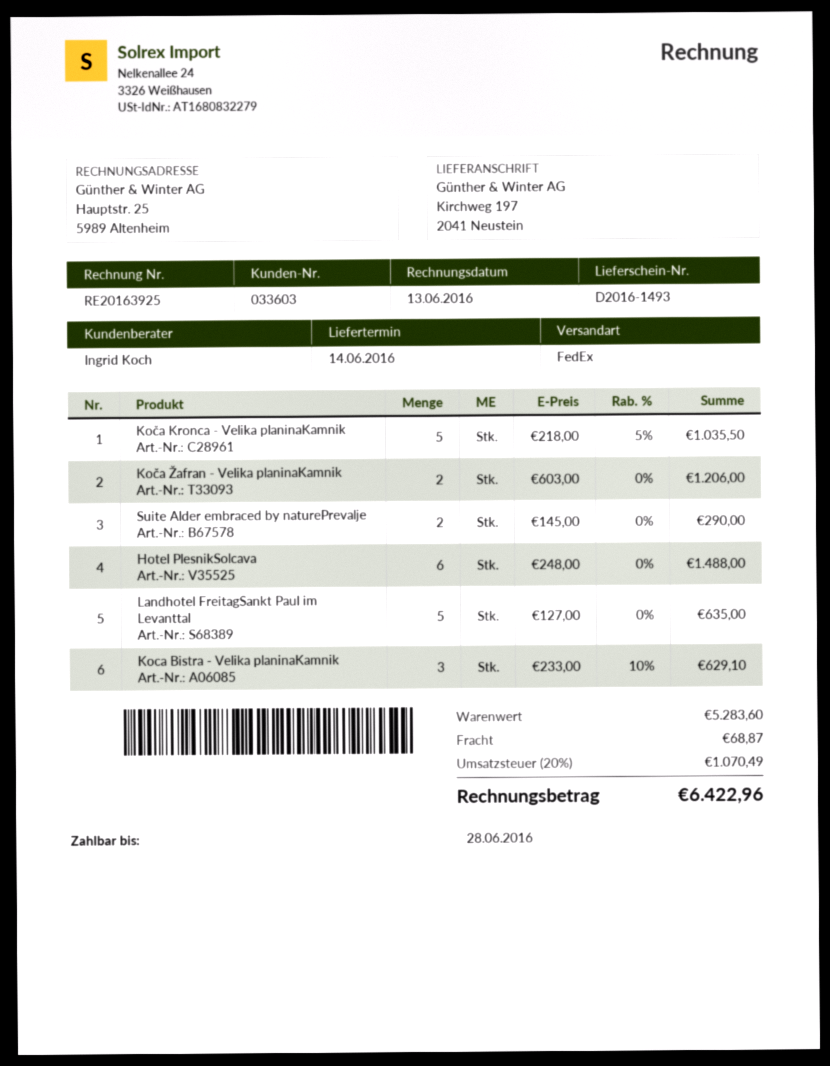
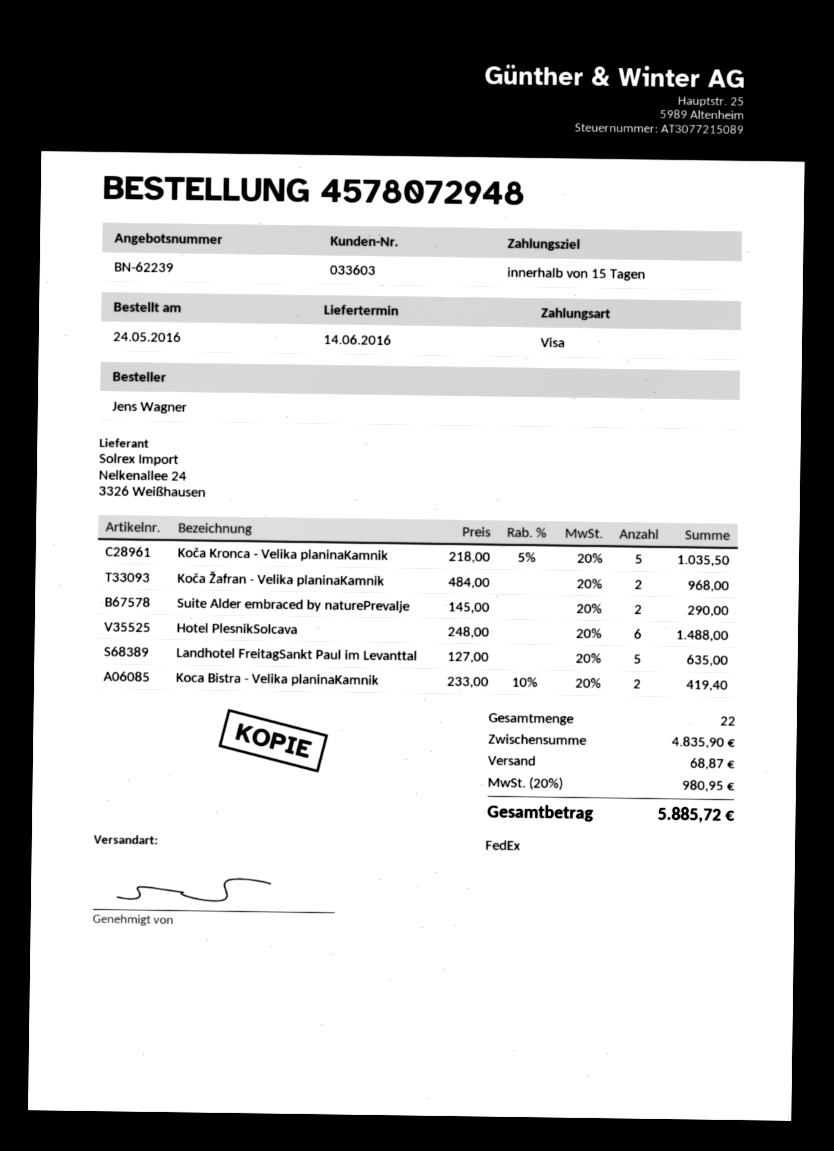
Koča Žafran - Velika planinaKamnik: 2 x 603.00 = 1206.00 -> 2 x 484.00 = 968.00
Koca Bistra - Velika planinaKamnik: 3 x 233.00 - 10% = 629.10 -> 2 x 233.00 - 10% = 419.40
subtotal: 5283.60 -> 4835.90
tax: 20% = 1070.49 -> 20% = 980.95
total: 6422.96 -> 5885.72

